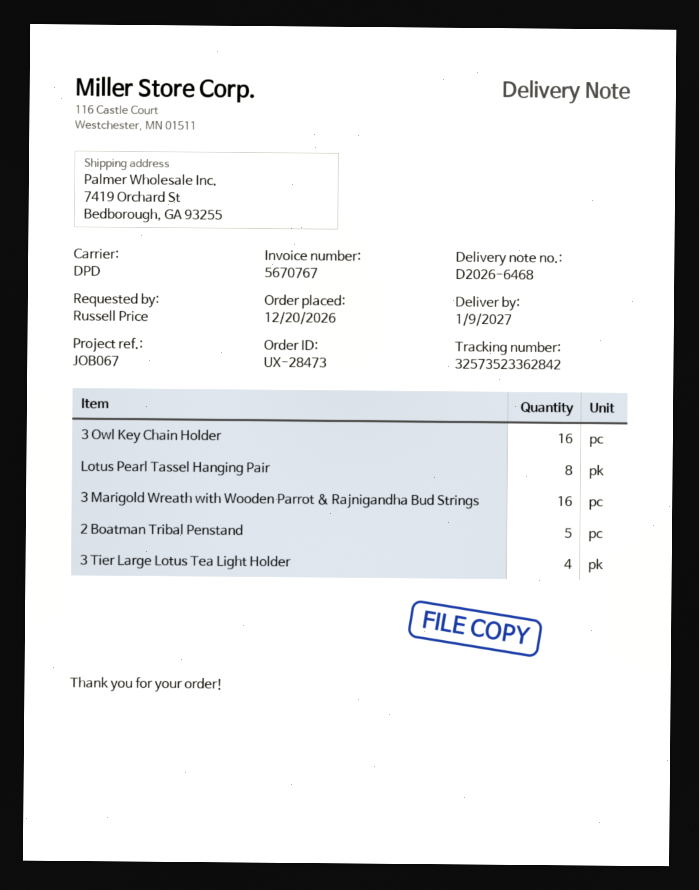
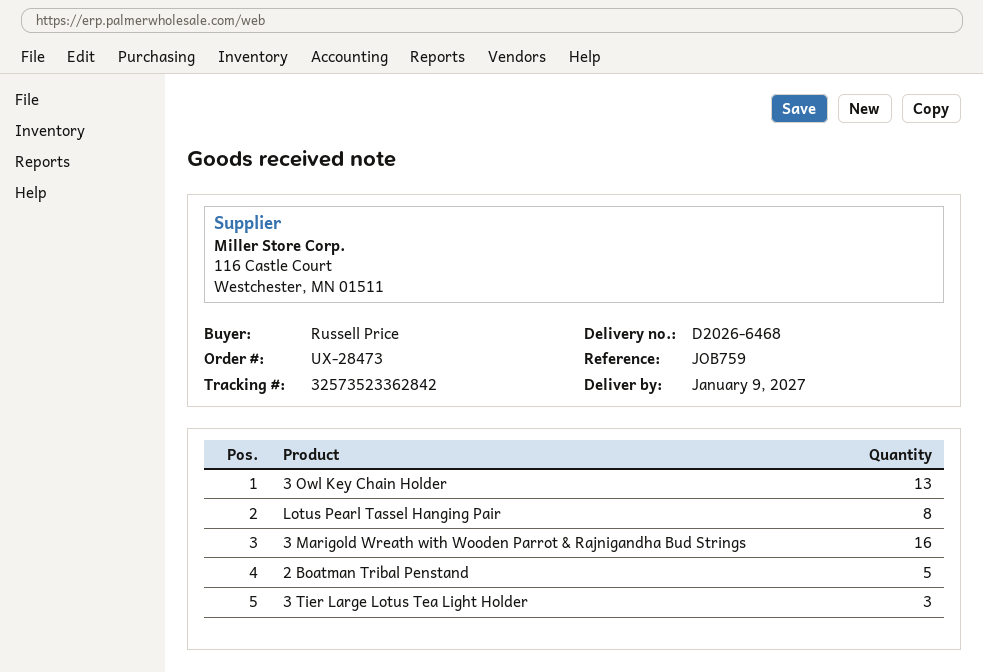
reference: JOB067 -> JOB759
3 Owl Key Chain Holder: 16 -> 13
3 Tier Large Lotus Tea Light Holder: 4 -> 3

